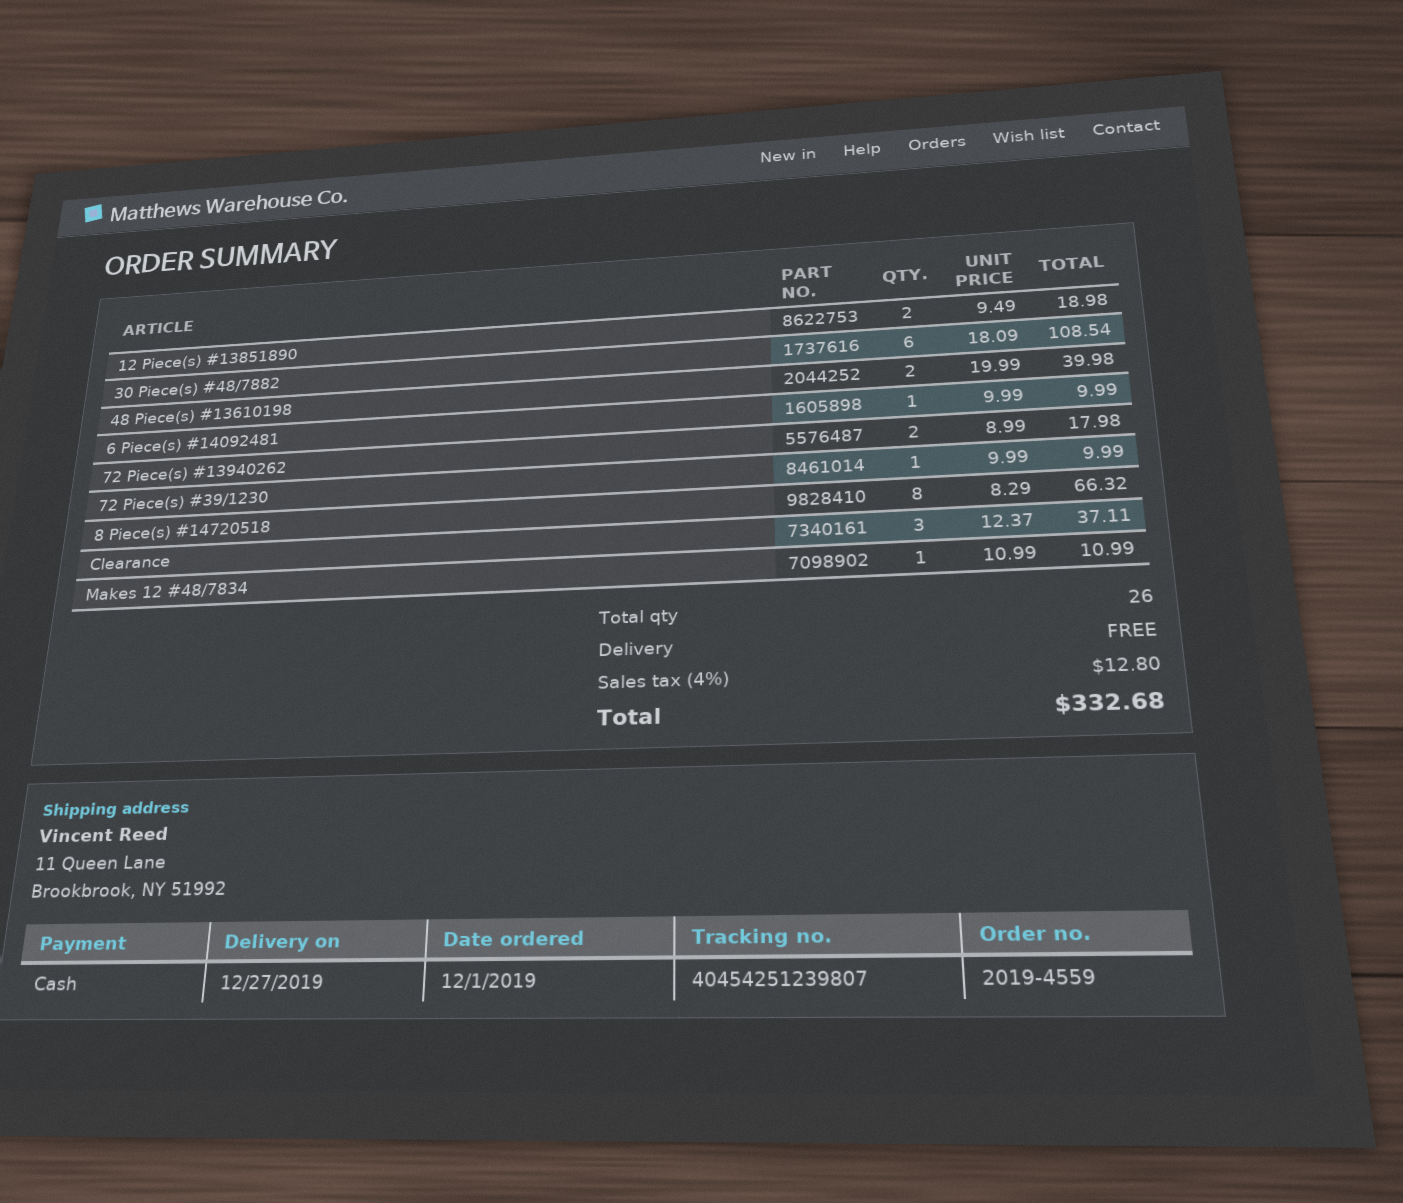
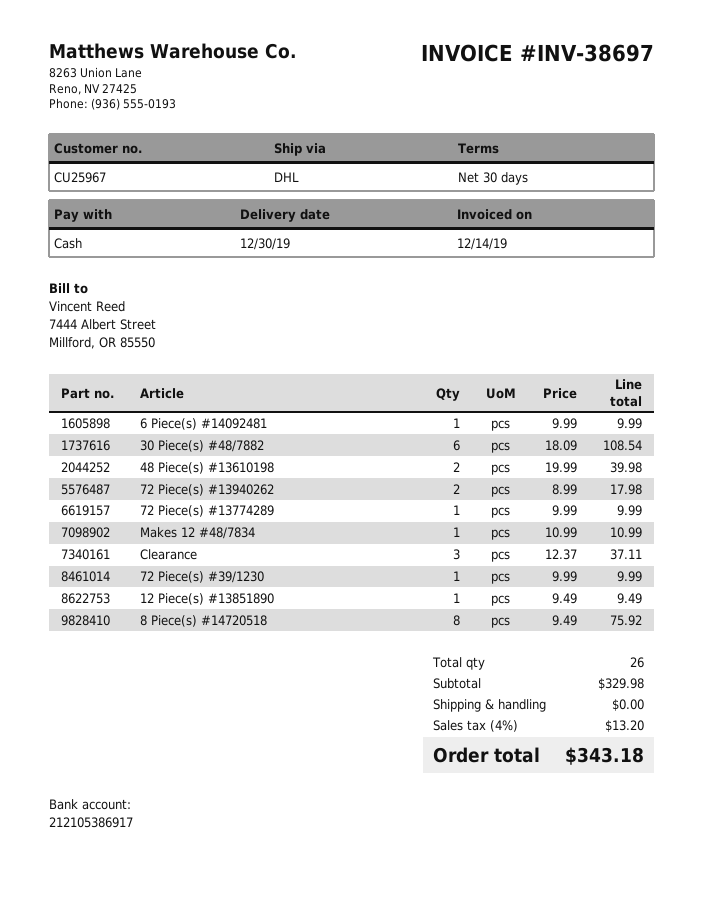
delivery date: 2019-12-27 -> 2019-12-30
12 Piece(s) #13851890: 2 x 9.49 = 18.98 -> 1 x 9.49 = 9.49
8 Piece(s) #14720518: 8 x 8.29 = 66.32 -> 8 x 9.49 = 75.92
72 Piece(s) #13774289: none -> 1 x 9.99 = 9.99
tax: 4% = 12.80 -> 4% = 13.20
total: 332.68 -> 343.18

